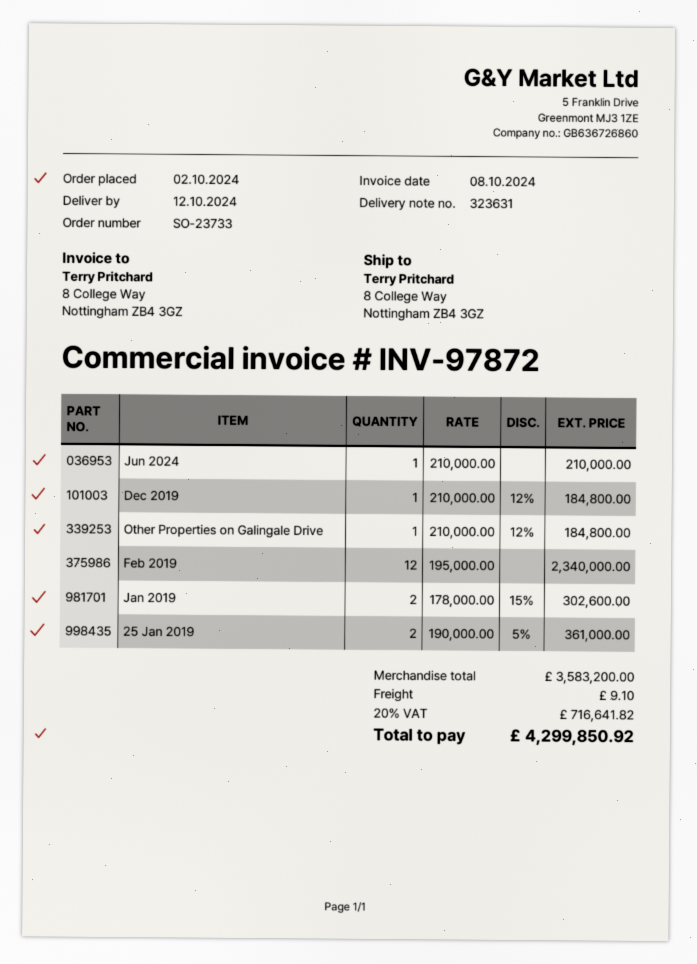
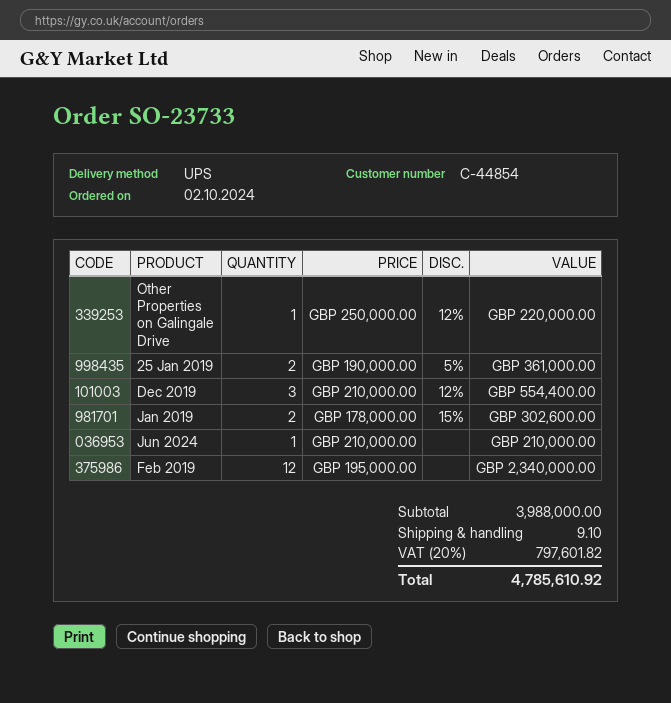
Dec 2019: 1 x 210000.00 - 12% = 184800.00 -> 3 x 210000.00 - 12% = 554400.00
Other Properties on Galingale Drive: 1 x 210000.00 - 12% = 184800.00 -> 1 x 250000.00 - 12% = 220000.00
subtotal: 3583200.00 -> 3988000.00
tax: 20% = 716641.82 -> 20% = 797601.82
total: 4299850.92 -> 4785610.92

